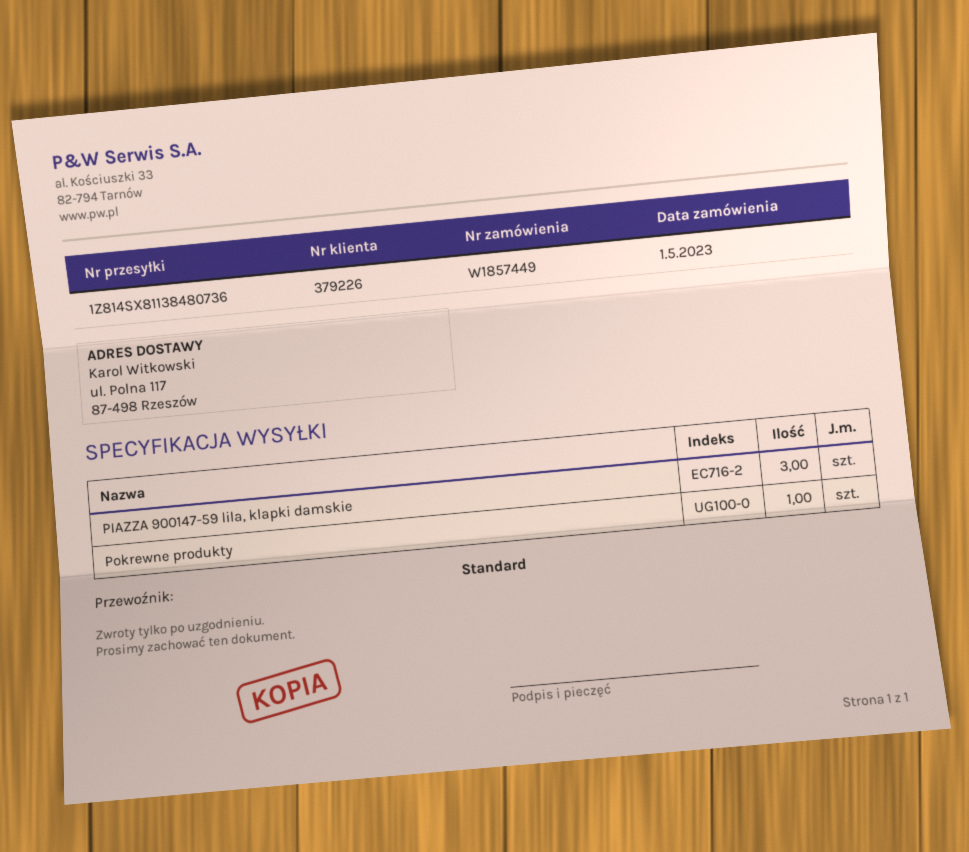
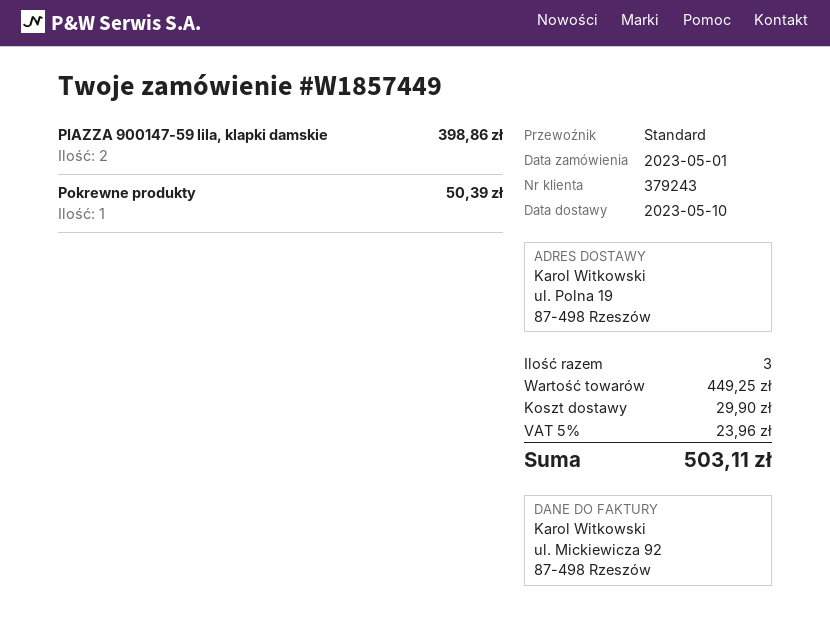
customer number: 379226 -> 379243
ship to: ul. Polna 117, 87-498 Rzeszów -> ul. Polna 19, 87-498 Rzeszów
PIAZZA 900147-59 lila, klapki damskie: 3 -> 2

